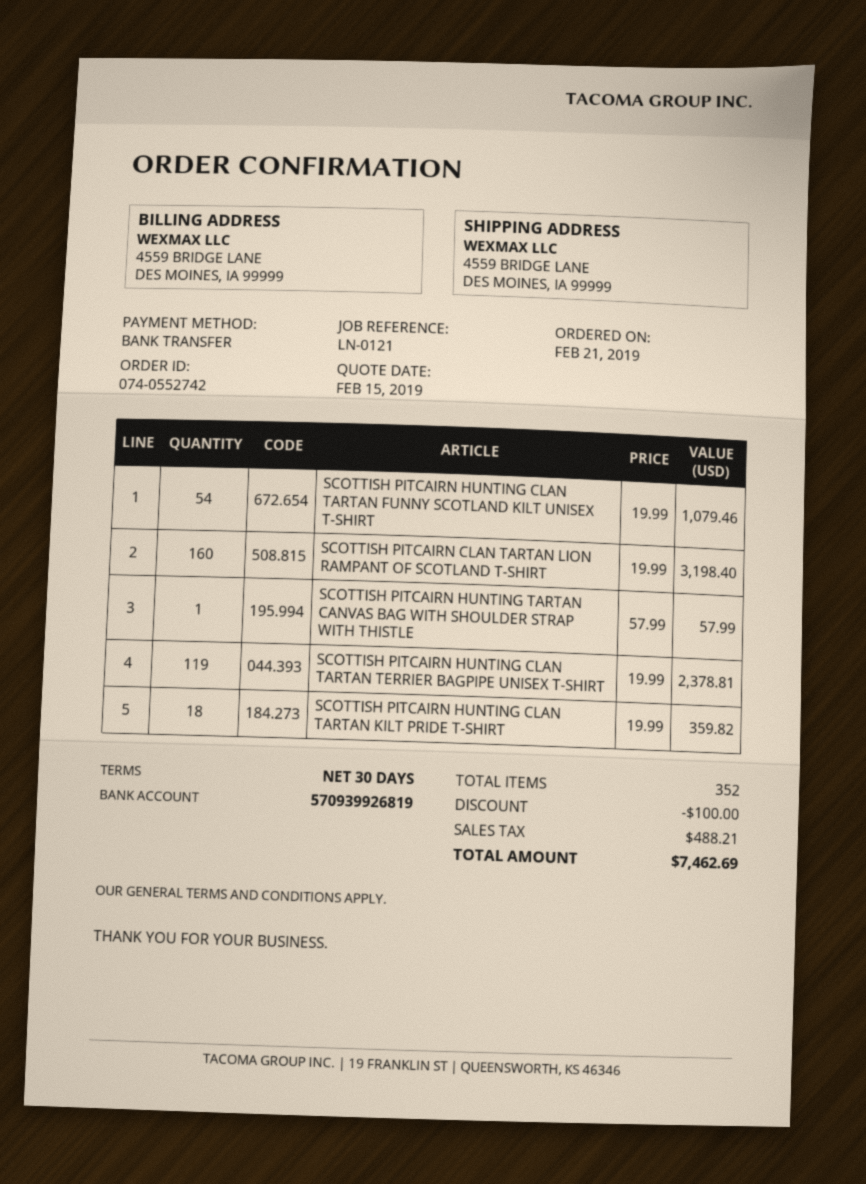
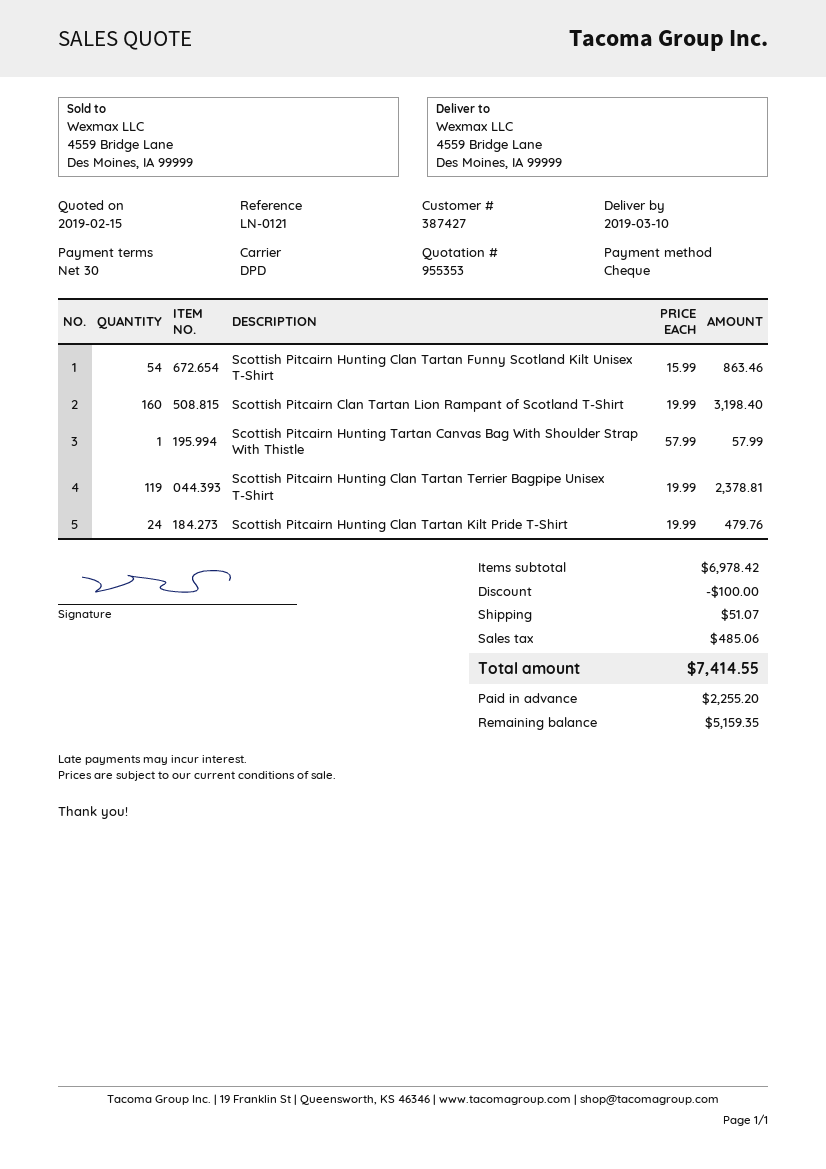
payment method: bank transfer -> cheque
SCOTTISH PITCAIRN HUNTING CLAN TARTAN FUNNY SCOTLAND KILT UNISEX T-SHIRT: 54 x 19.99 = 1079.46 -> 54 x 15.99 = 863.46
SCOTTISH PITCAIRN HUNTING CLAN TARTAN KILT PRIDE T-SHIRT: 18 x 19.99 = 359.82 -> 24 x 19.99 = 479.76
shipping: none -> 51.07
tax: 488.21 -> 485.06
total: 7462.69 -> 7414.55

